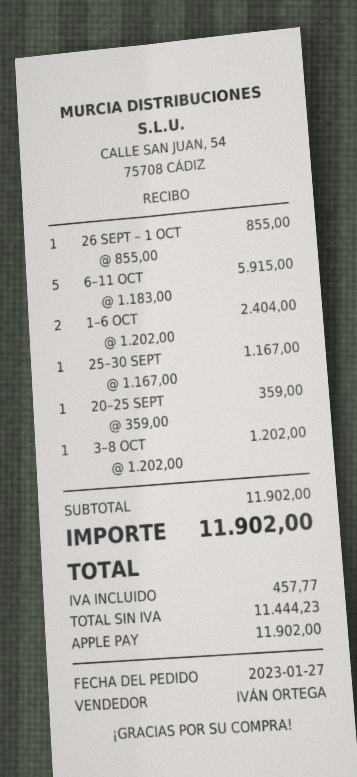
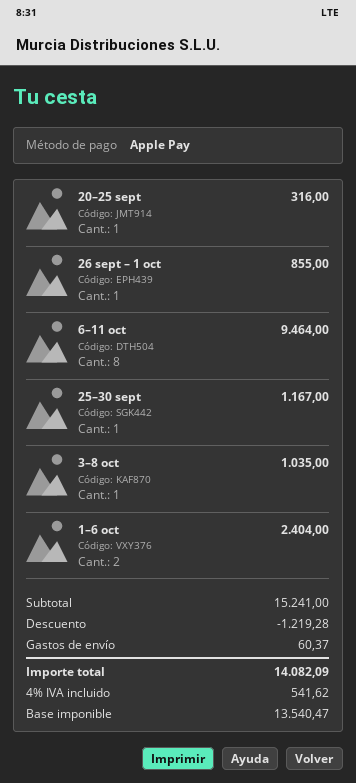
6–11 OCT: 5 for 5915.00 -> 8 for 9464.00
20–25 SEPT: 1 for 359.00 -> 1 for 316.00
3–8 OCT: 1 for 1202.00 -> 1 for 1035.00
subtotal: 11902.00 -> 15241.00
discount: none -> 1219.28
shipping: none -> 60.37
net: 11444.23 -> 13540.47
tax: 457.77 -> 541.62
total: 11902.00 -> 14082.09

